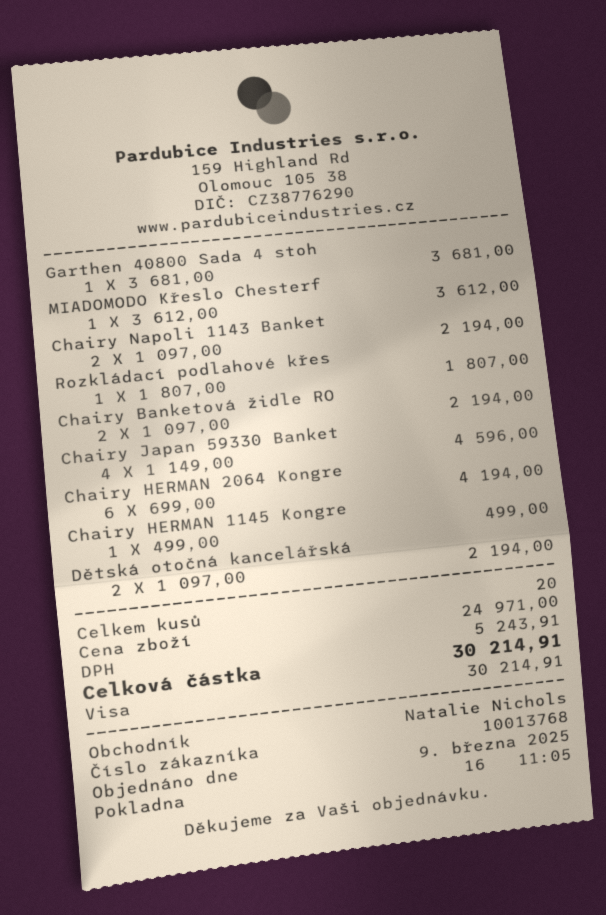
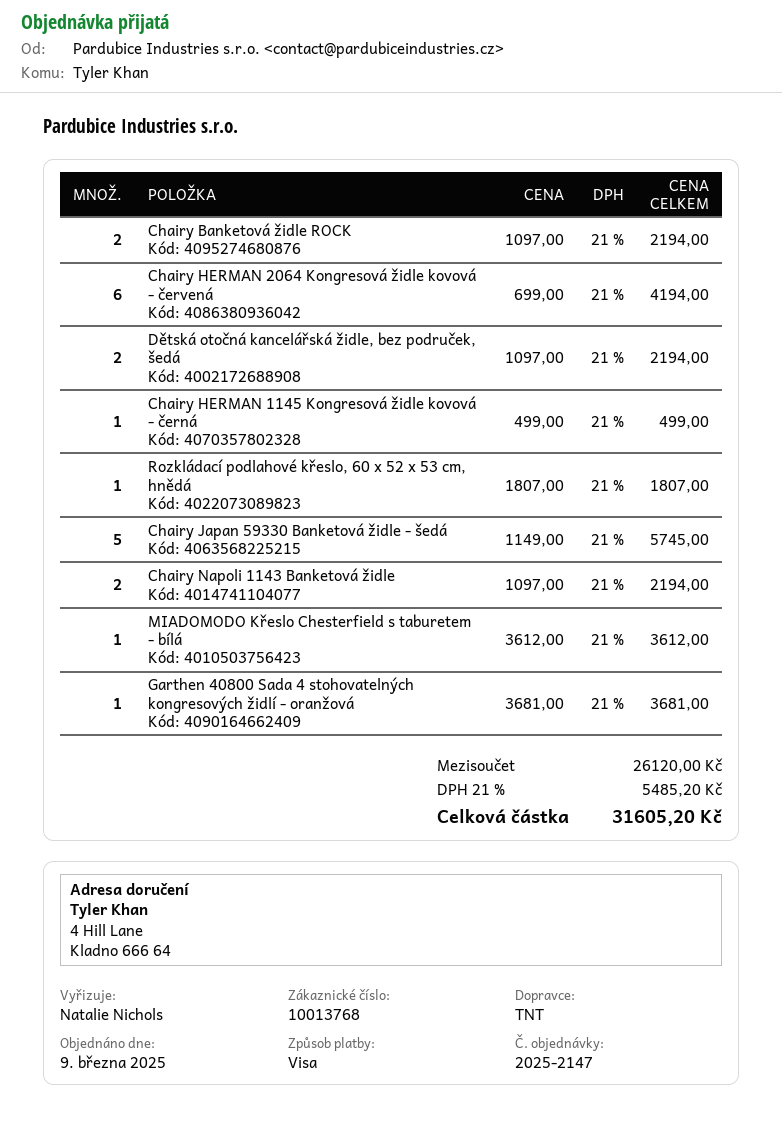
Chairy Japan 59330 Banket: 4 x 1149.00 = 4596.00 -> 5 x 1149.00 = 5745.00
subtotal: 24971.00 -> 26120.00
tax: 5243.91 -> 5485.20
total: 30214.91 -> 31605.20

